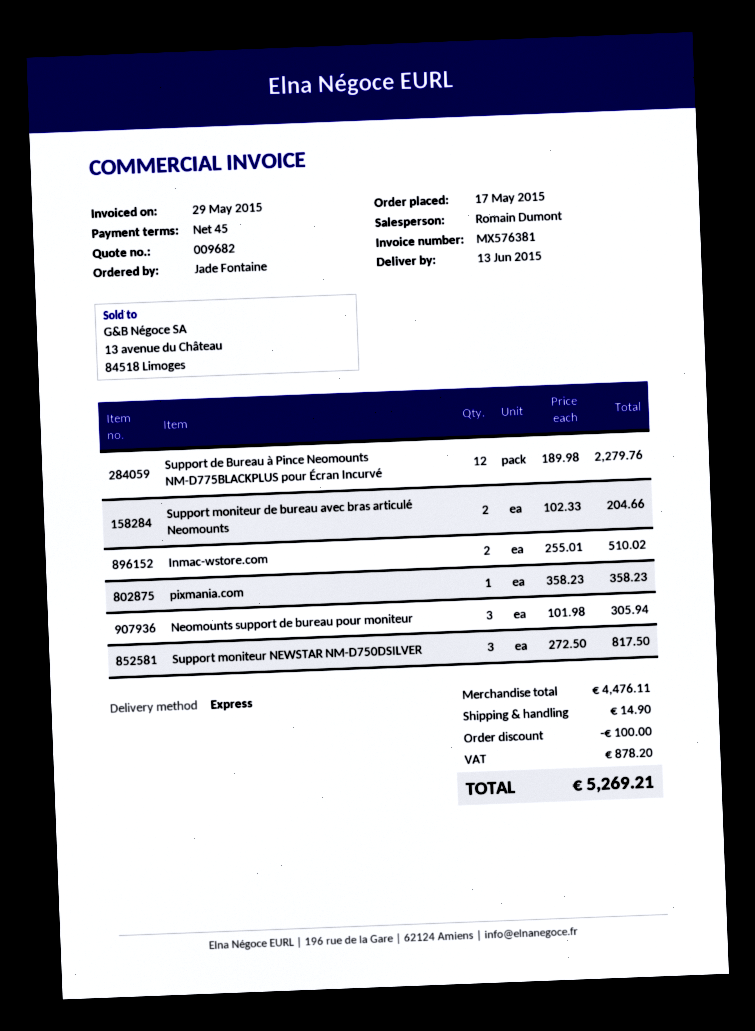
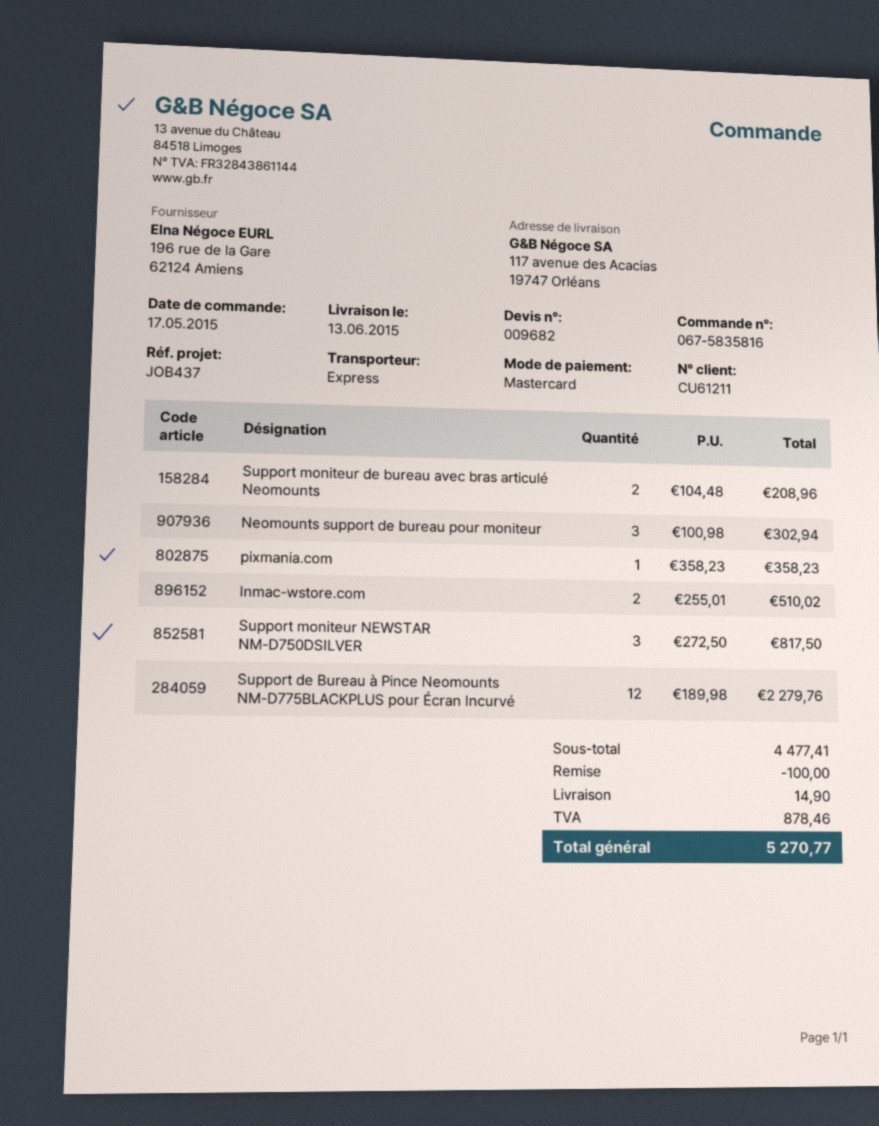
Support moniteur de bureau avec bras articulé Neomounts: 2 x 102.33 = 204.66 -> 2 x 104.48 = 208.96
Neomounts support de bureau pour moniteur: 3 x 101.98 = 305.94 -> 3 x 100.98 = 302.94
subtotal: 4476.11 -> 4477.41
tax: 878.20 -> 878.46
total: 5269.21 -> 5270.77

